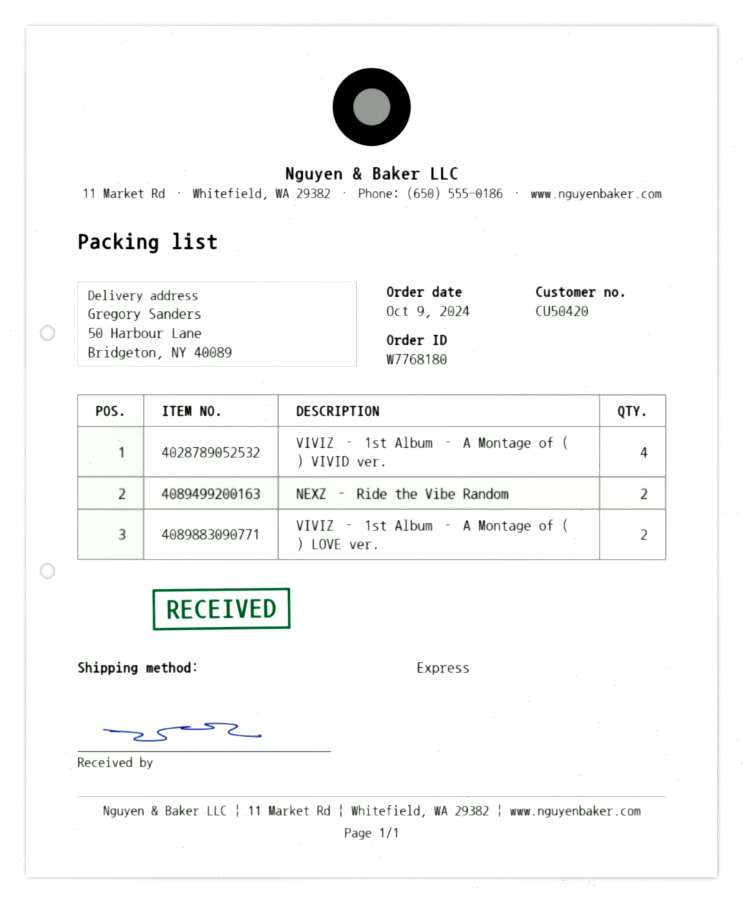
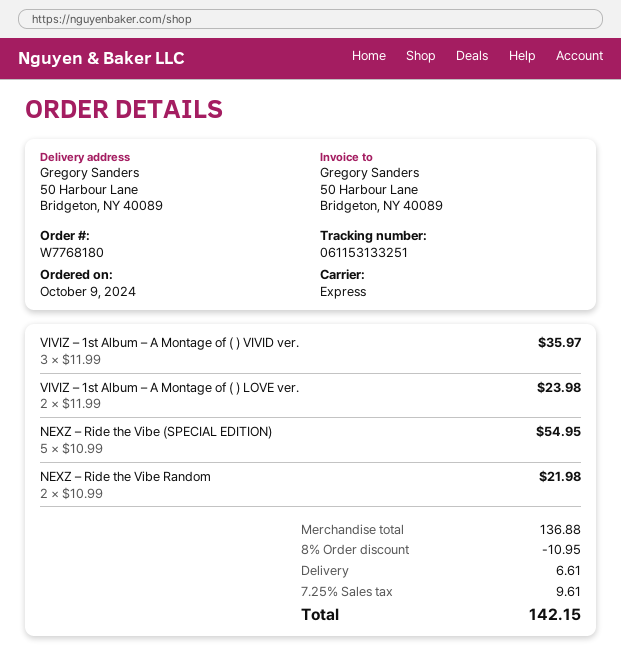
VIVIZ – 1st Album – A Montage of ( ) VIVID ver.: 4 -> 3
NEXZ – Ride the Vibe (SPECIAL EDITION): none -> 5

